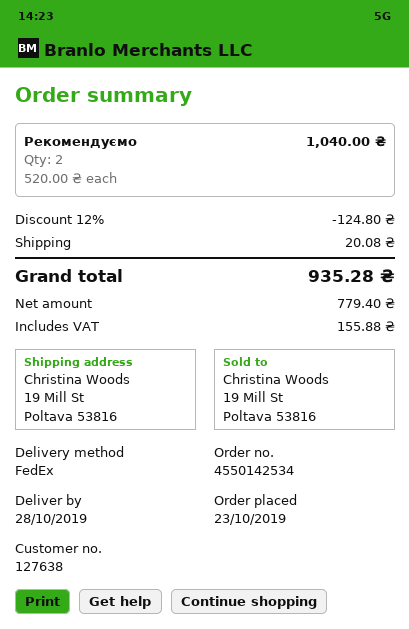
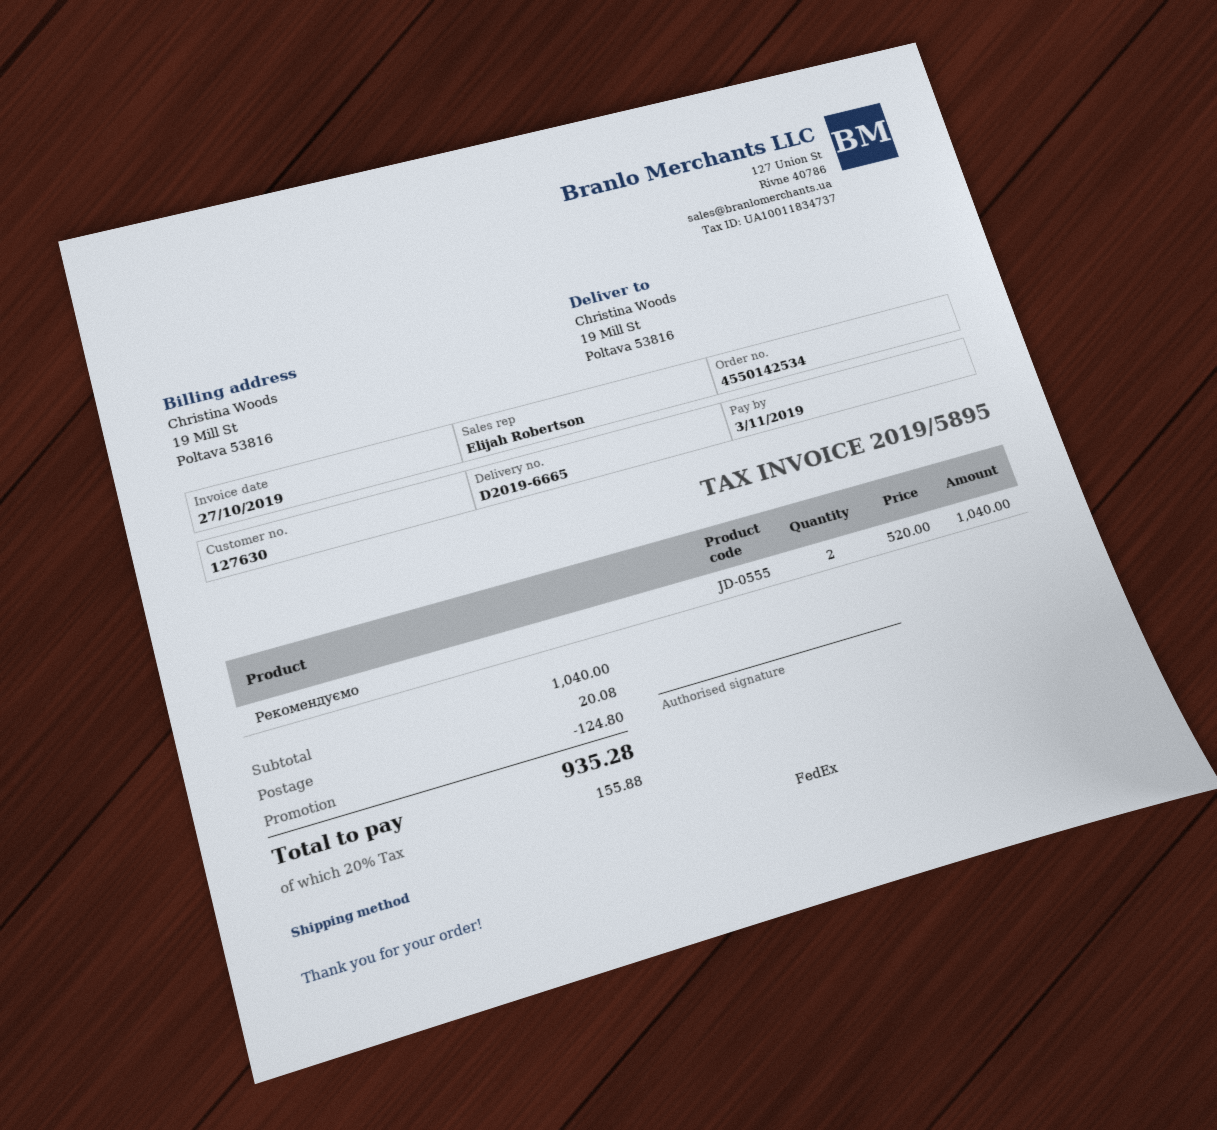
customer number: 127638 -> 127630

